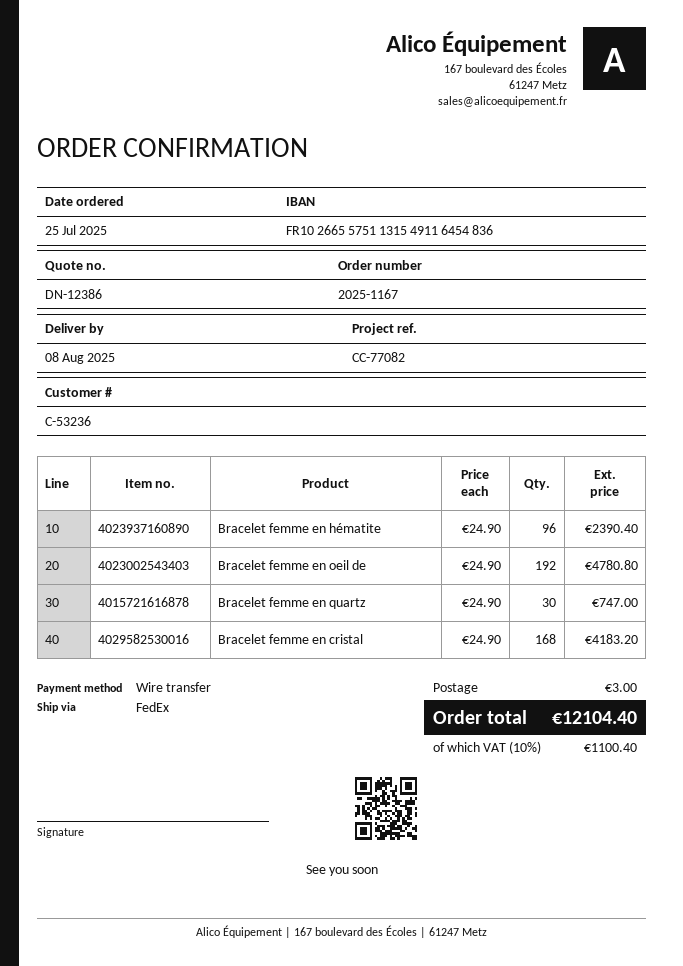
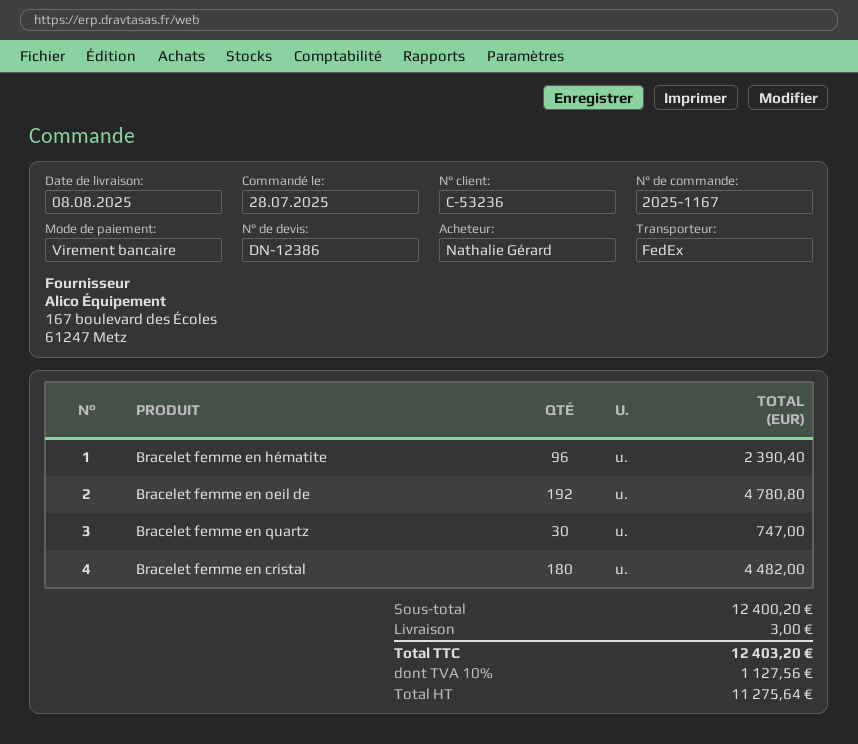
order date: 2025-07-25 -> 2025-07-28
Bracelet femme en cristal: 168 for 4183.20 -> 180 for 4482.00
tax: 10% = 1100.40 -> 10% = 1127.56
total: 12104.40 -> 12403.20

